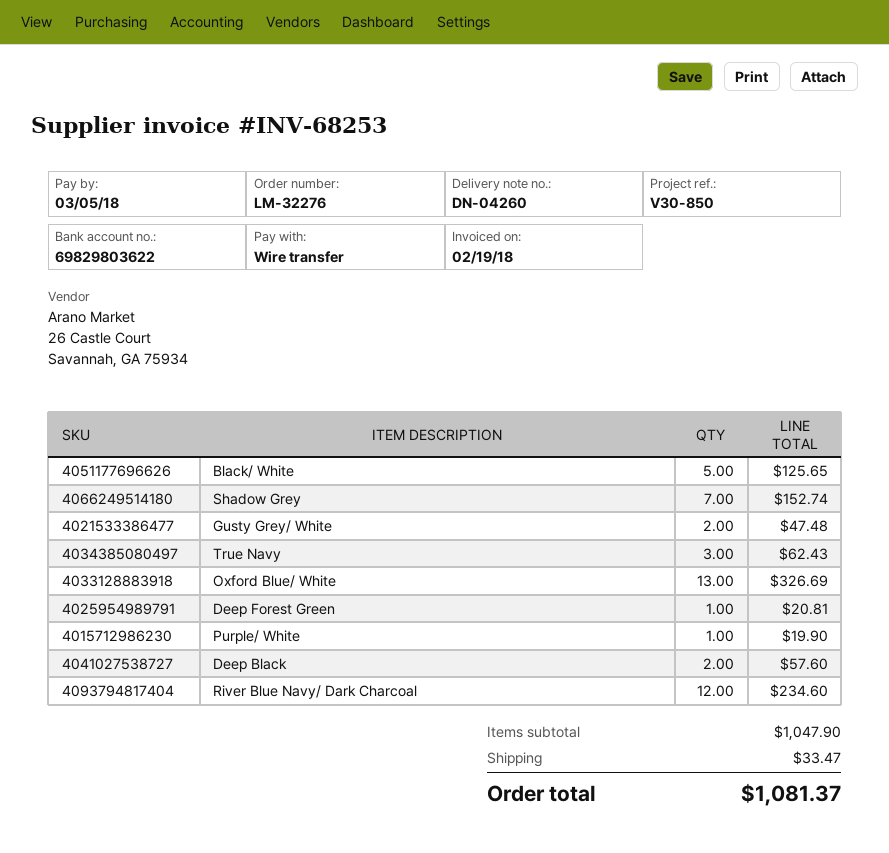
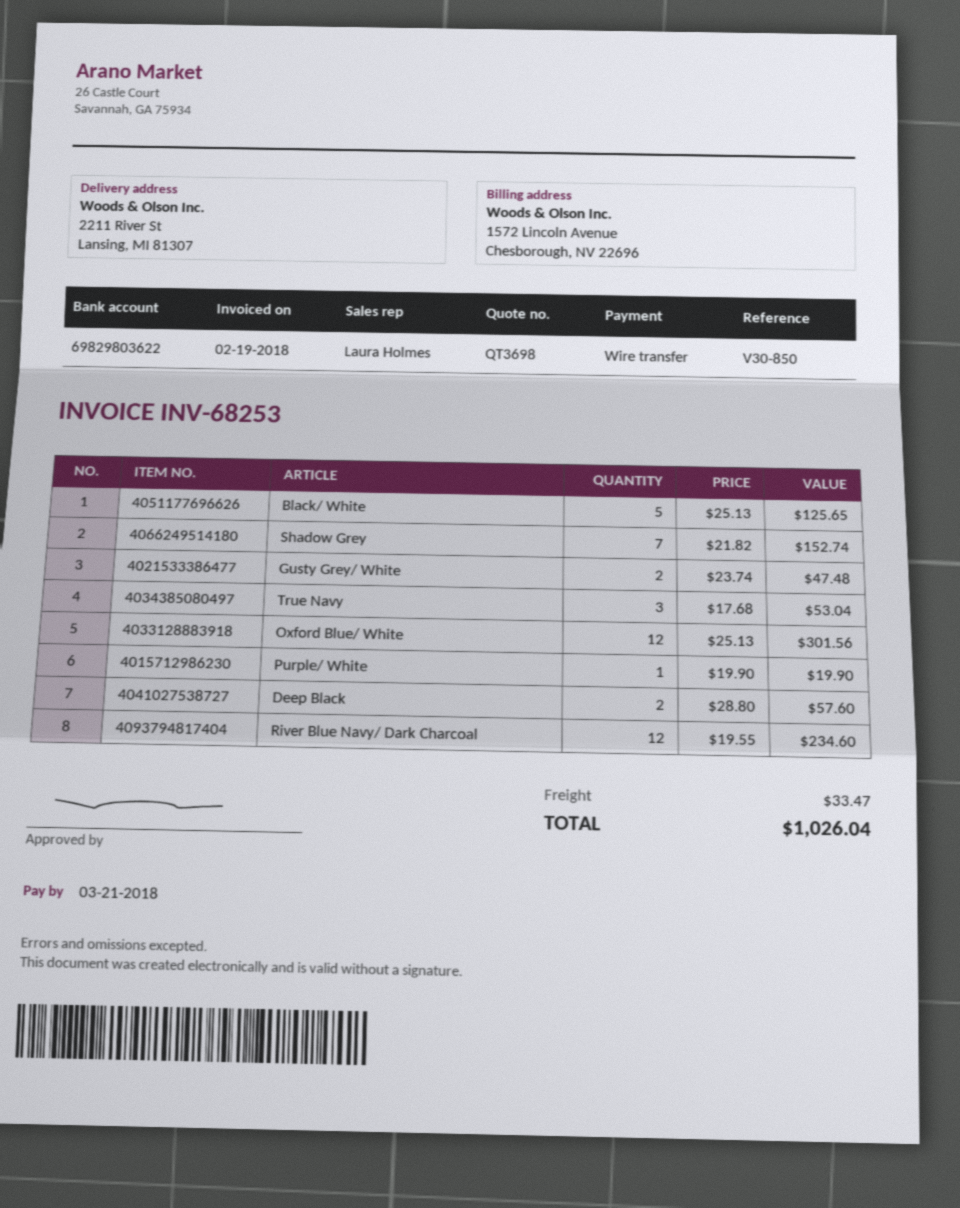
due date: 2018-03-05 -> 2018-03-21
True Navy: 3 for 62.43 -> 3 for 53.04
Oxford Blue/ White: 13 for 326.69 -> 12 for 301.56
Deep Forest Green: 1 for 20.81 -> none
total: 1081.37 -> 1026.04

